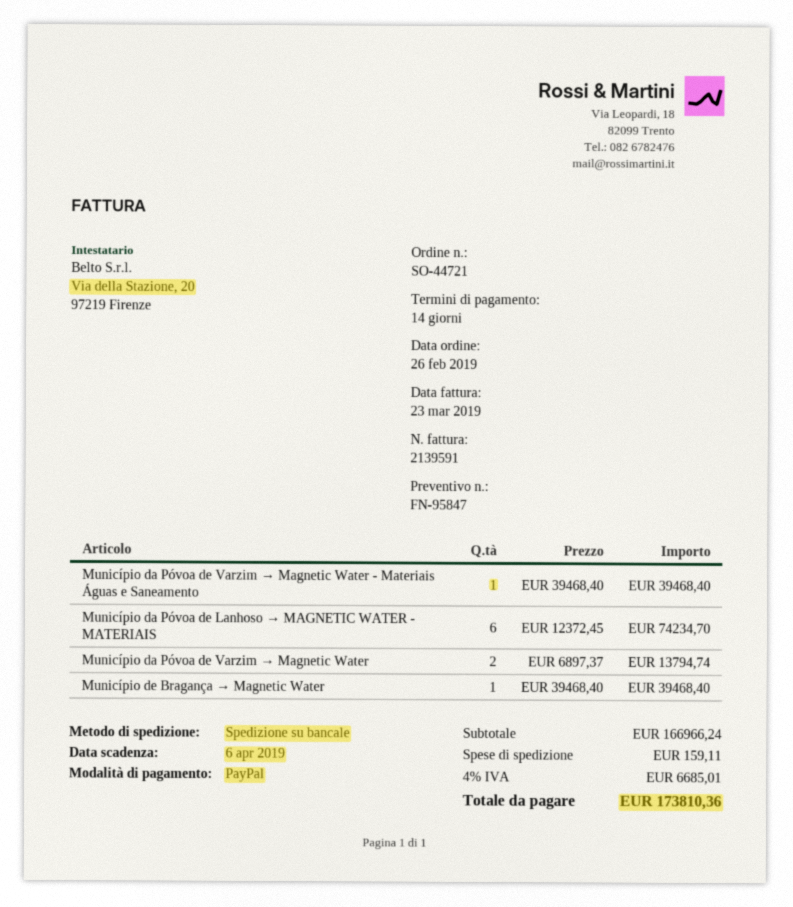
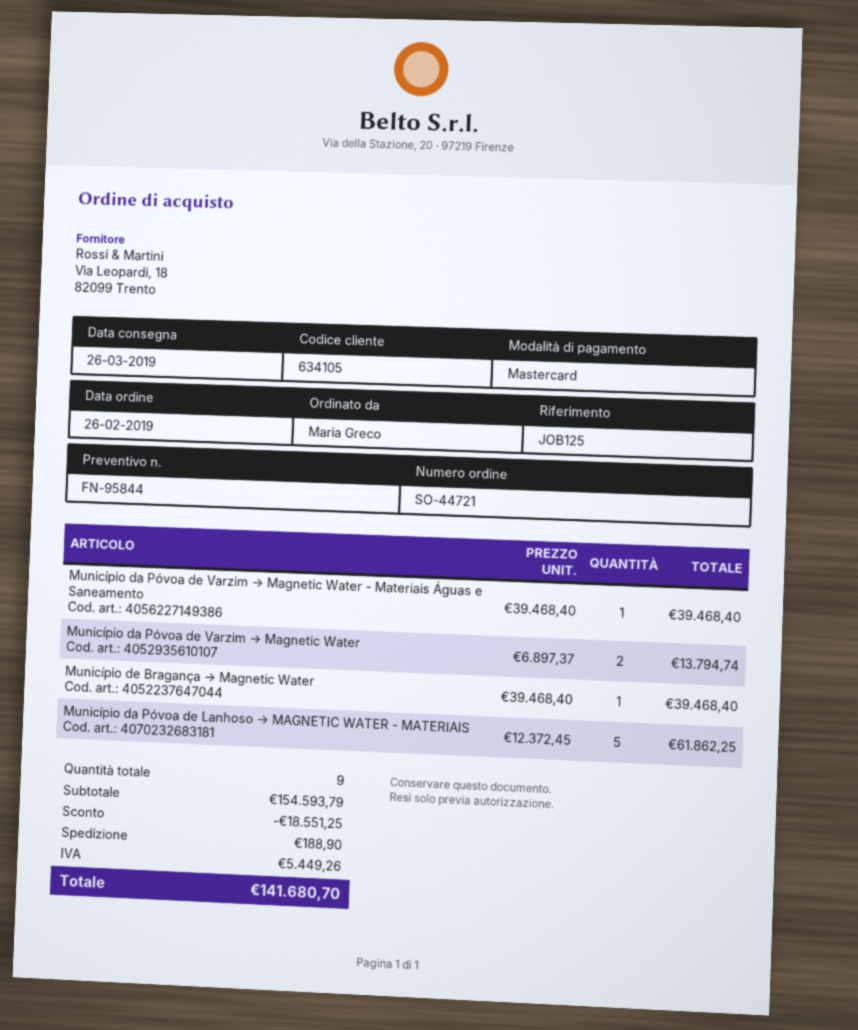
quote number: FN-95847 -> FN-95844
payment method: PayPal -> Mastercard
Município da Póvoa de Lanhoso → MAGNETIC WATER - MATERIAIS: 6 x 12372.45 = 74234.70 -> 5 x 12372.45 = 61862.25
subtotal: 166966.24 -> 154593.79
discount: none -> 18551.25
shipping: 159.11 -> 188.90
tax: 6685.01 -> 5449.26
total: 173810.36 -> 141680.70

